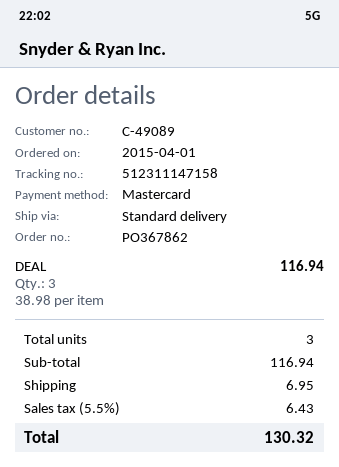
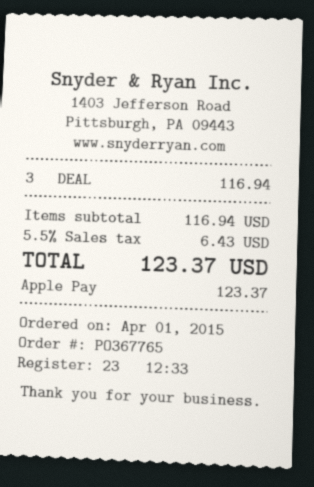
order number: PO367862 -> PO367765
payment method: Mastercard -> Apple Pay
shipping: 6.95 -> none
total: 130.32 -> 123.37

